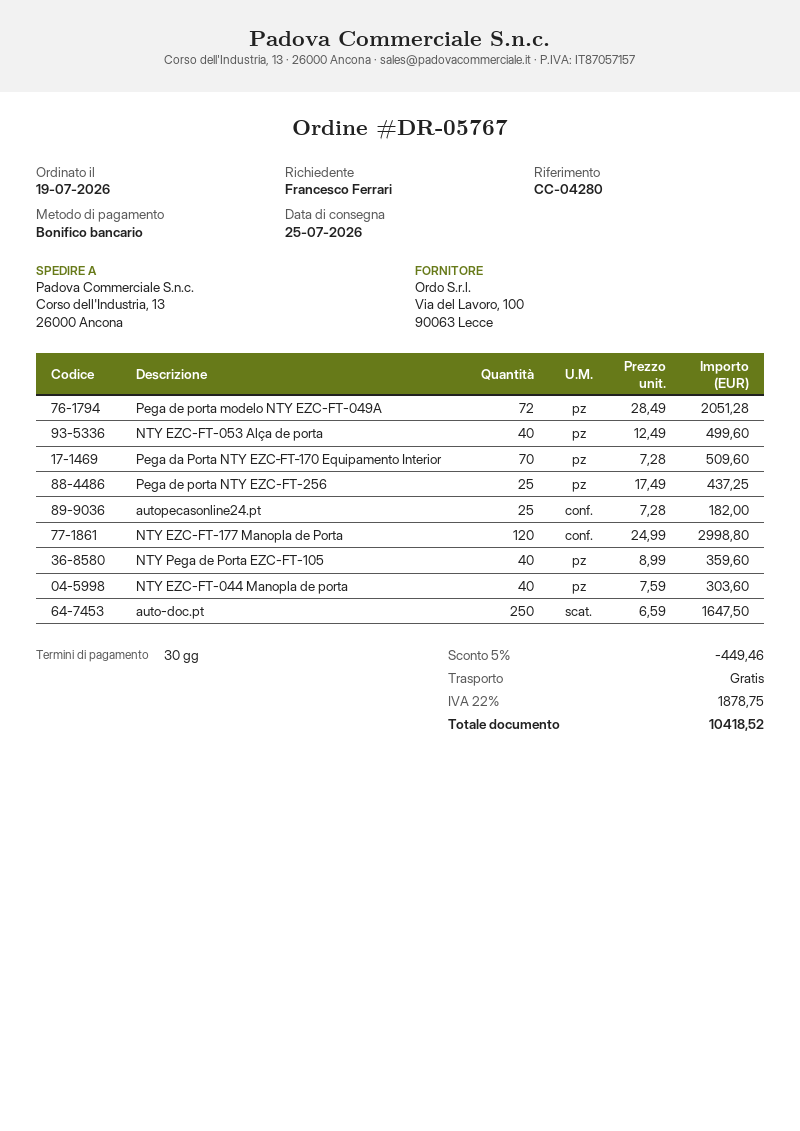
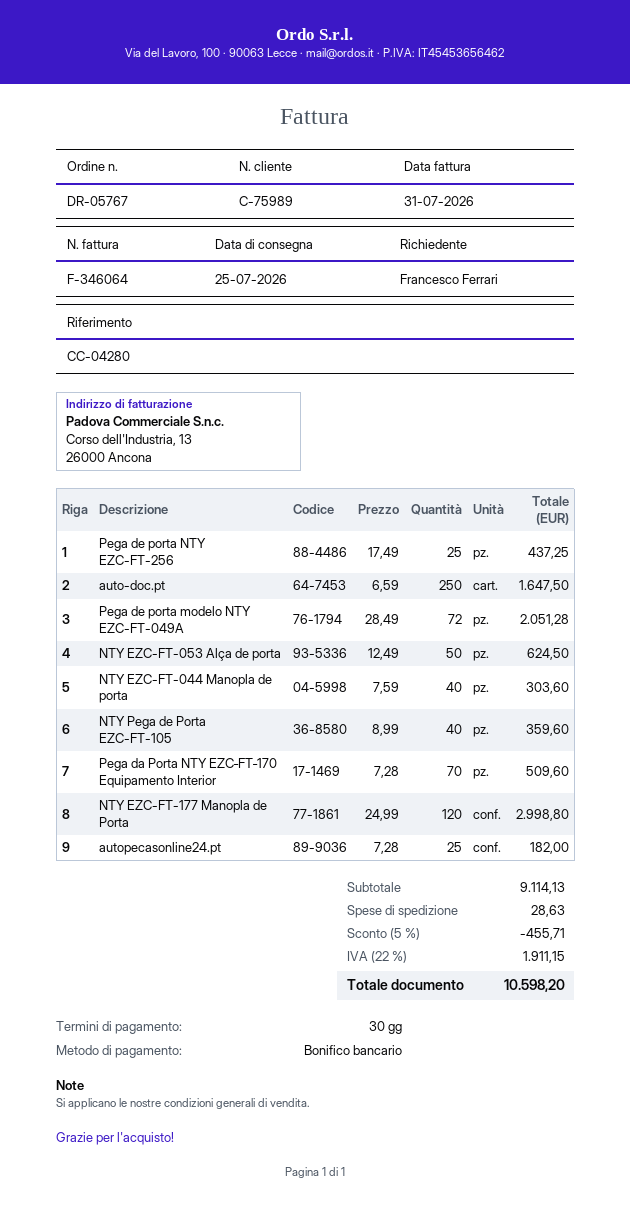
NTY EZC-FT-053 Alça de porta: 40 x 12.49 = 499.60 -> 50 x 12.49 = 624.50
discount: 5% = 449.46 -> 5% = 455.71
shipping: 0.00 -> 28.63
tax: 22% = 1878.75 -> 22% = 1911.15
total: 10418.52 -> 10598.20

